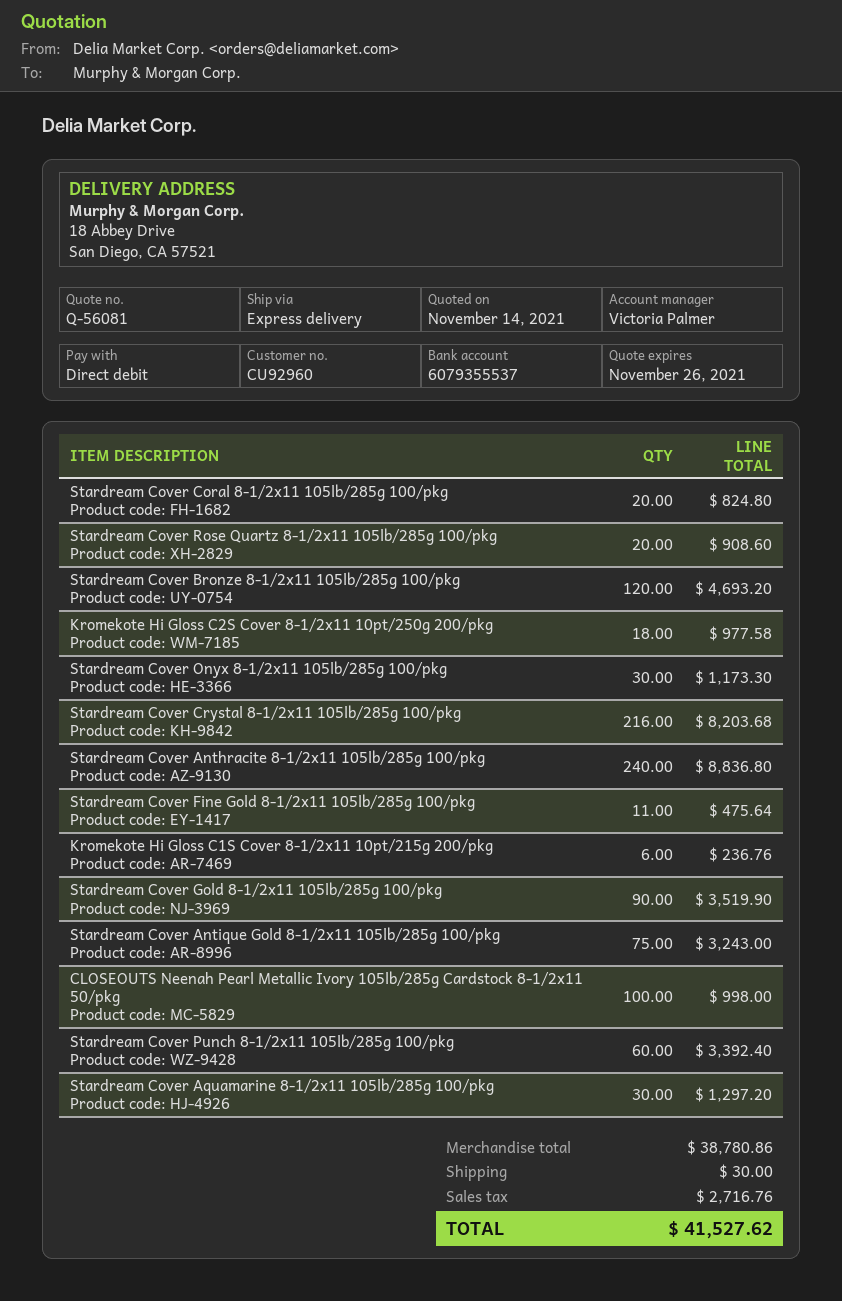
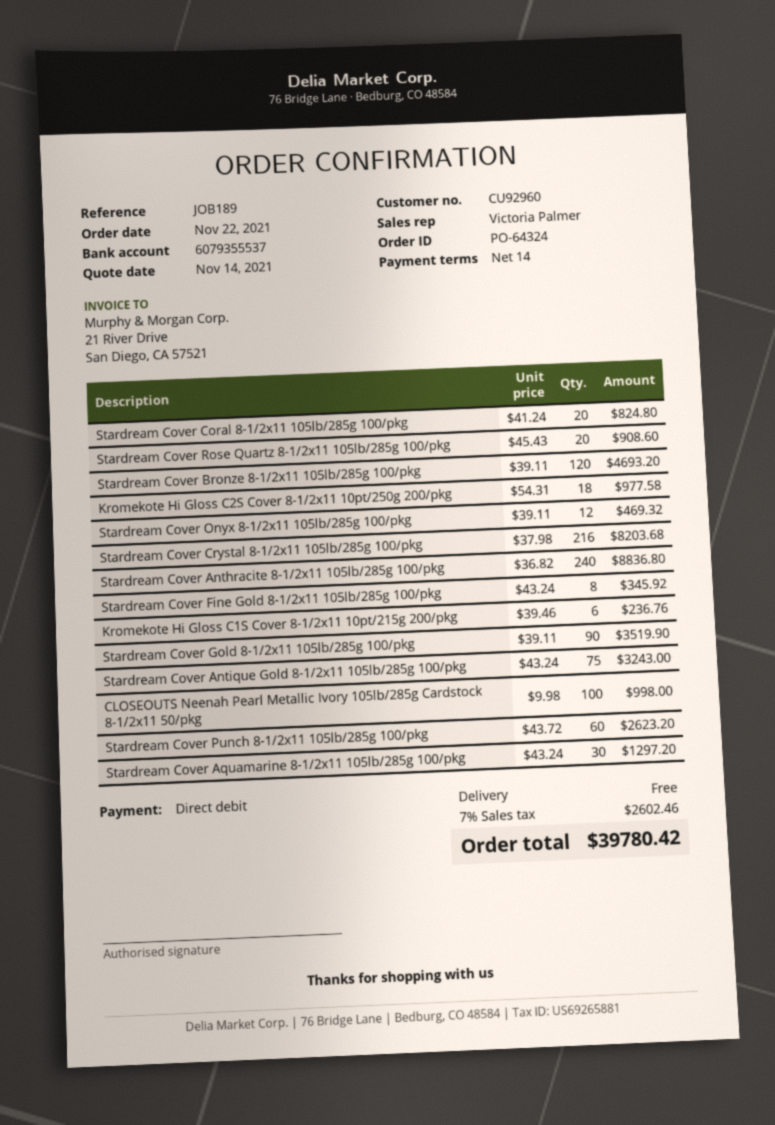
Stardream Cover Onyx 8-1/2x11 105lb/285g 100/pkg: 30 for 1173.30 -> 12 for 469.32
Stardream Cover Fine Gold 8-1/2x11 105lb/285g 100/pkg: 11 for 475.64 -> 8 for 345.92
Stardream Cover Punch 8-1/2x11 105lb/285g 100/pkg: 60 for 3392.40 -> 60 for 2623.20
shipping: 30.00 -> 0.00
tax: 2716.76 -> 2602.46
total: 41527.62 -> 39780.42

